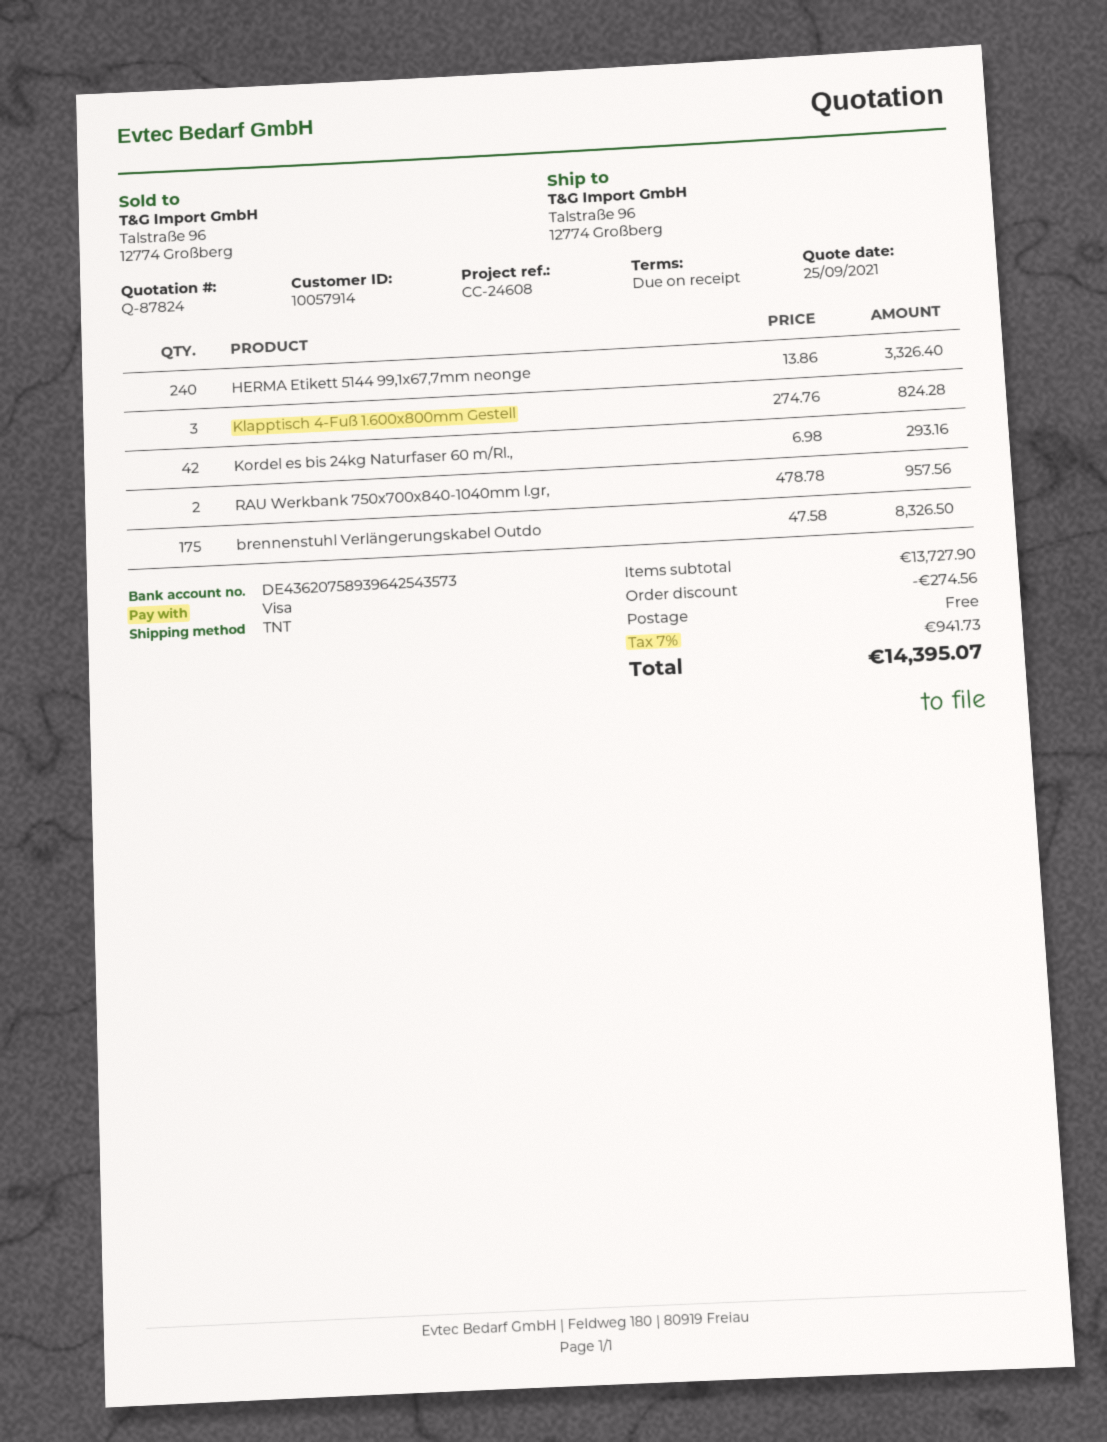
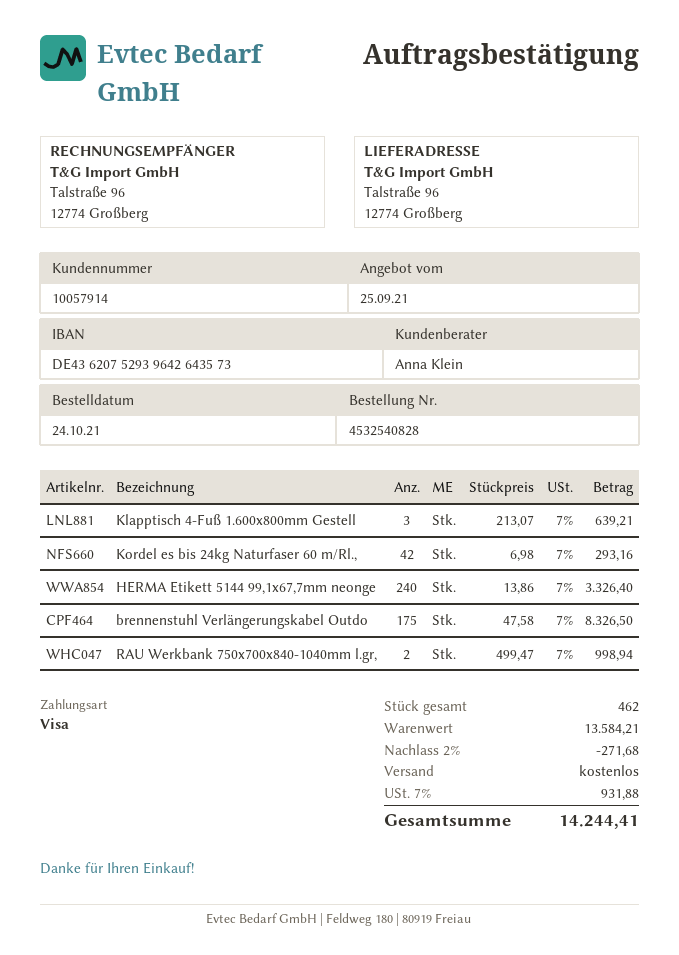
bank account: DE43620758939642543573 -> DE43620752939642643573
Klapptisch 4-Fuß 1.600x800mm Gestell: 3 x 274.76 = 824.28 -> 3 x 213.07 = 639.21
RAU Werkbank 750x700x840-1040mm l.gr,: 2 x 478.78 = 957.56 -> 2 x 499.47 = 998.94
subtotal: 13727.90 -> 13584.21
discount: 274.56 -> 271.68
tax: 7% = 941.73 -> 7% = 931.88
total: 14395.07 -> 14244.41

